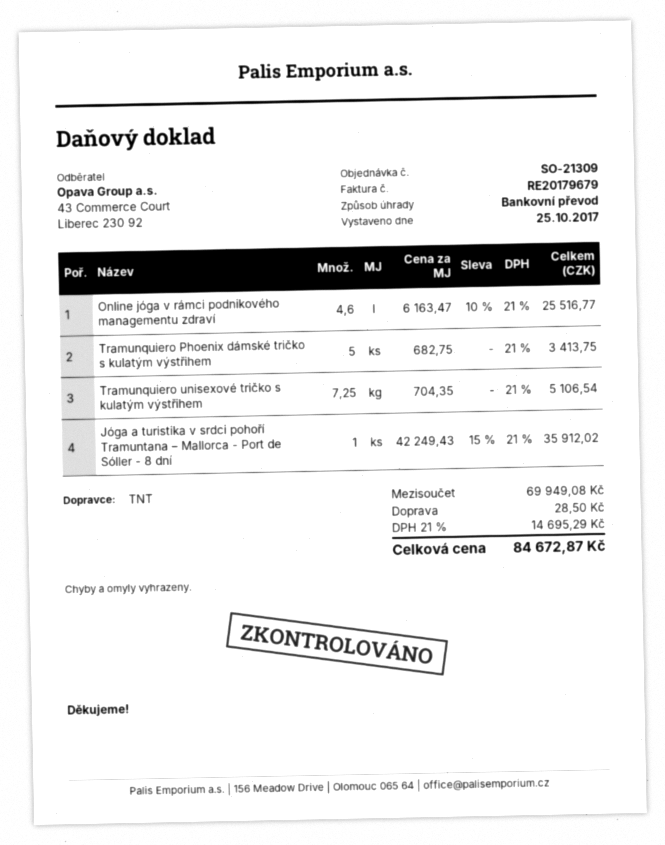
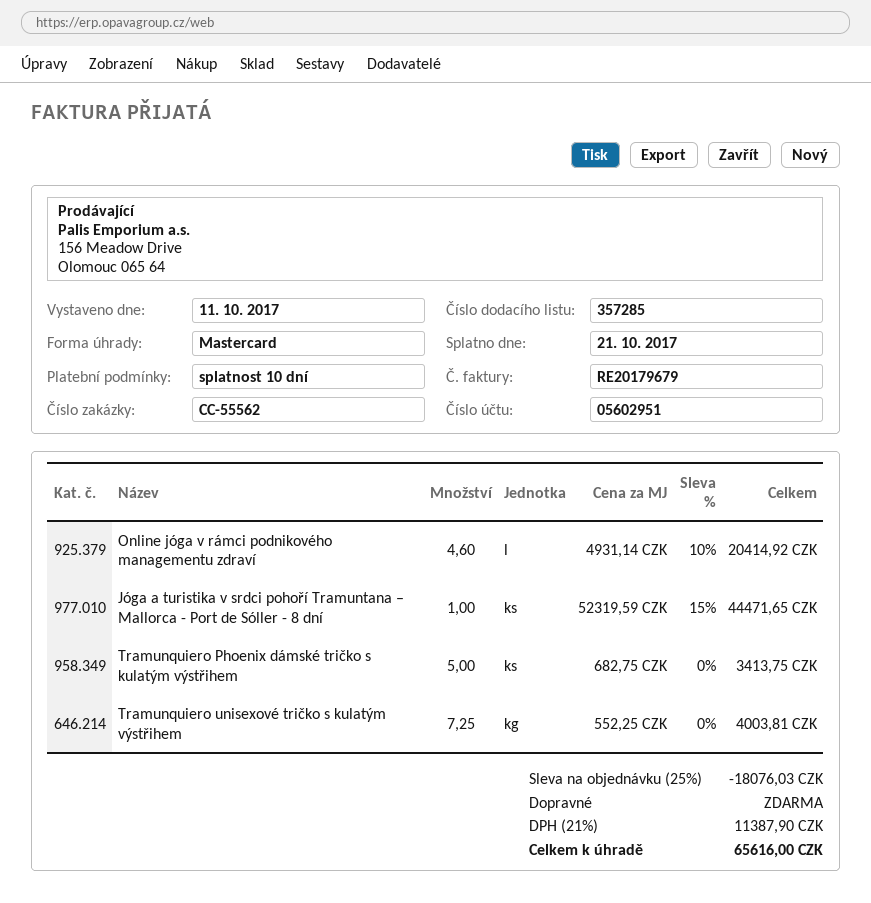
invoice date: 2017-10-25 -> 2017-10-11
payment method: bank transfer -> Mastercard
Online jóga v rámci podnikového managementu zdraví: 4.6 x 6163.47 - 10% = 25516.77 -> 4.6 x 4931.14 - 10% = 20414.92
Tramunquiero unisexové tričko s kulatým výstřihem: 7.25 x 704.35 = 5106.54 -> 7.25 x 552.25 = 4003.81
Jóga a turistika v srdci pohoří Tramuntana – Mallorca - Port de Sóller - 8 dní: 1 x 42249.43 - 15% = 35912.02 -> 1 x 52319.59 - 15% = 44471.65
discount: none -> 25% = 18076.03
shipping: 28.50 -> 0.00
tax: 21% = 14695.29 -> 21% = 11387.90
total: 84672.87 -> 65616.00

